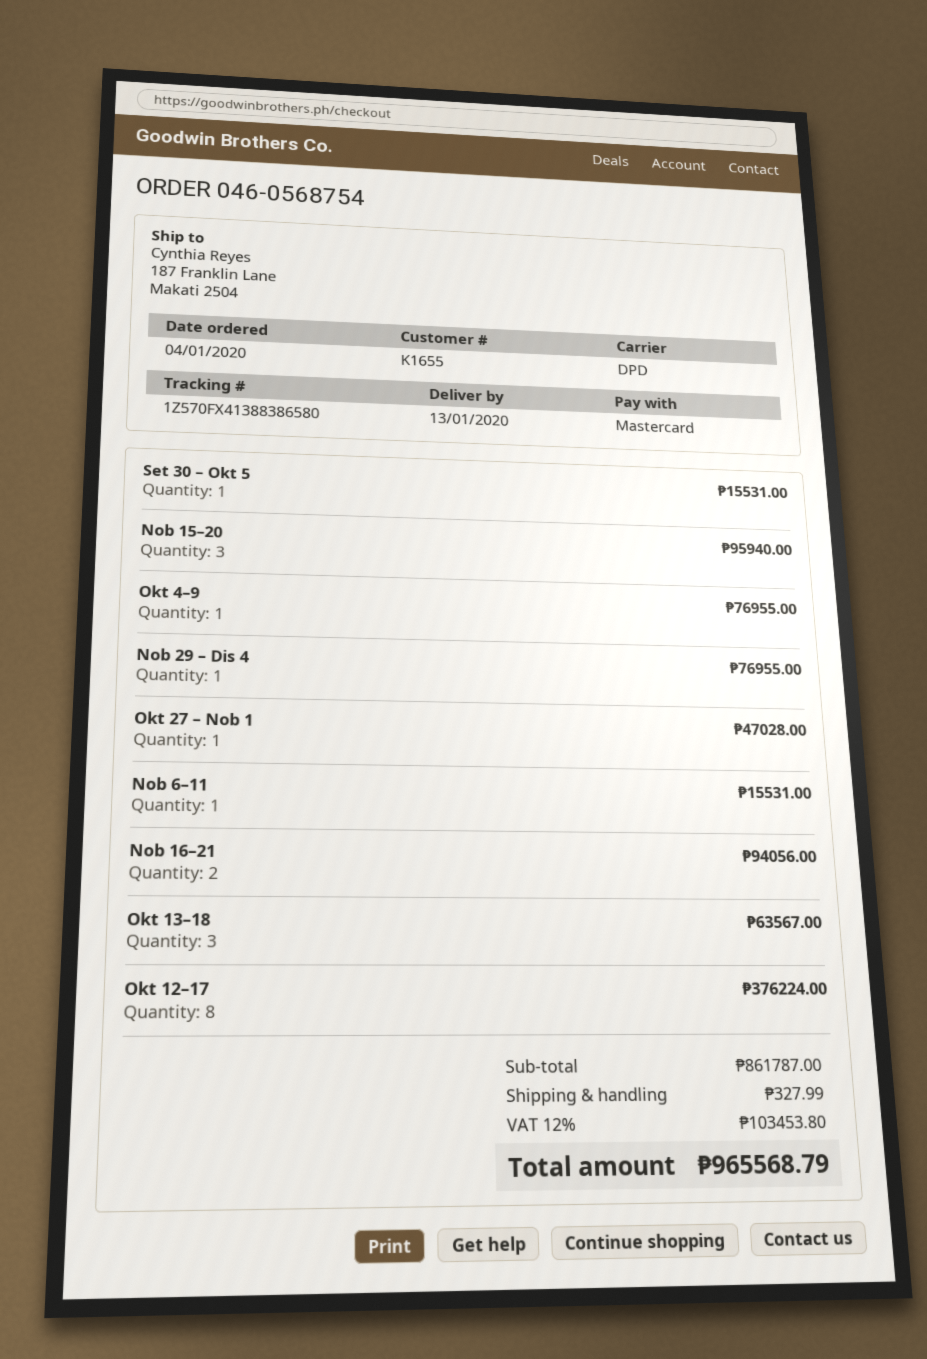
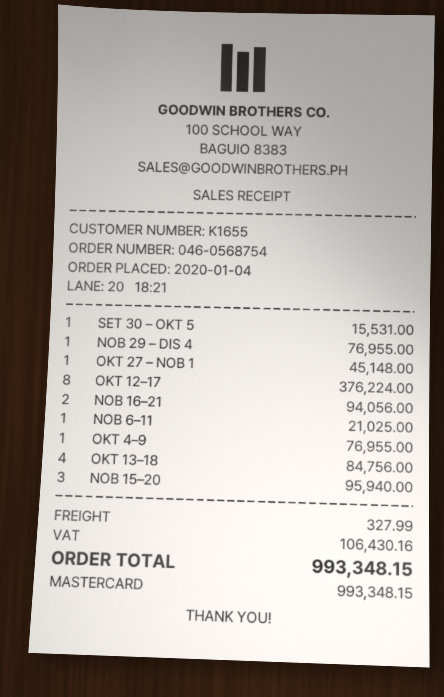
Okt 27 – Nob 1: 1 for 47028.00 -> 1 for 45148.00
Nob 6–11: 1 for 15531.00 -> 1 for 21025.00
Okt 13–18: 3 for 63567.00 -> 4 for 84756.00
tax: 103453.80 -> 106430.16
total: 965568.79 -> 993348.15

